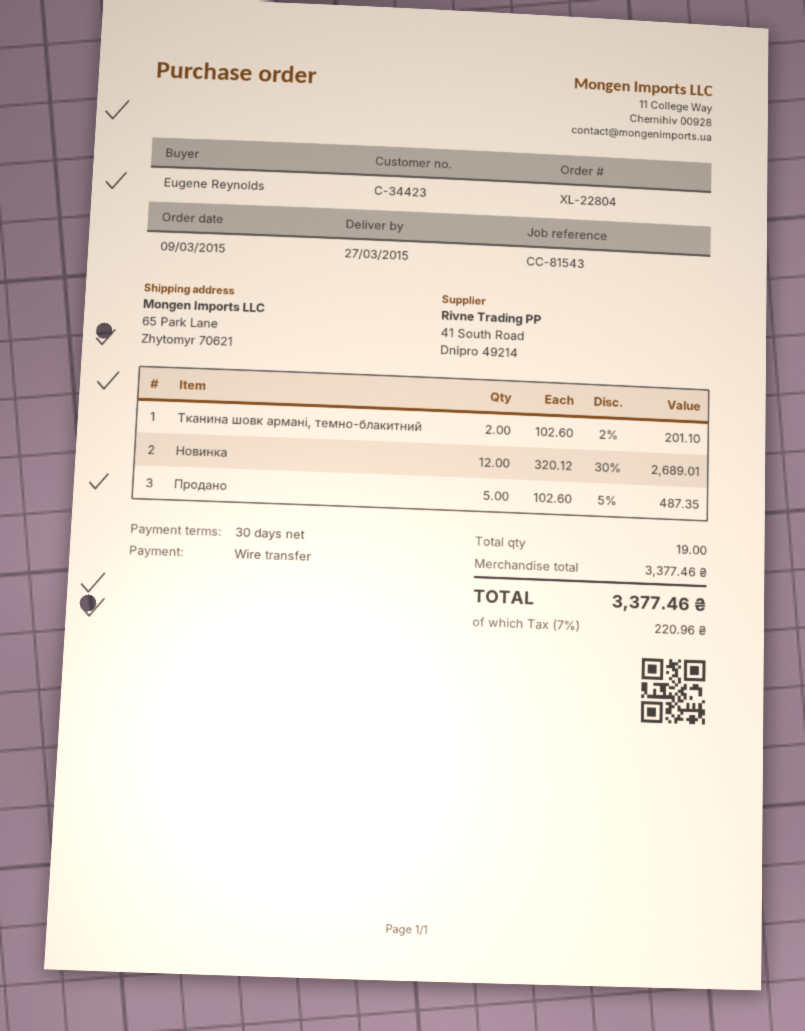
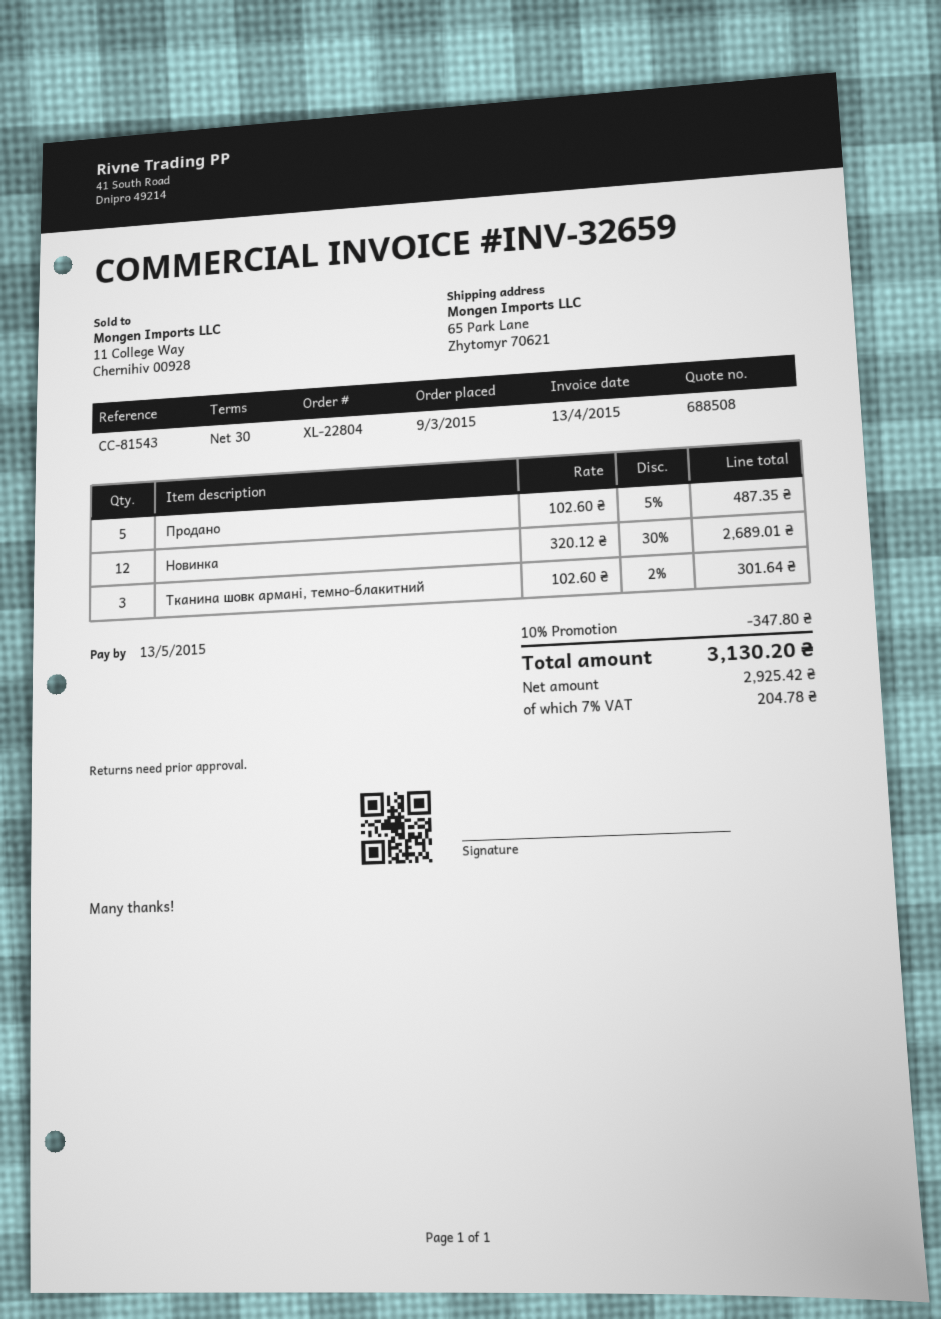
Тканина шовк армані, темно-блакитний: 2 x 102.60 - 2% = 201.10 -> 3 x 102.60 - 2% = 301.64
discount: none -> 10% = 347.80
tax: 7% = 220.96 -> 7% = 204.78
total: 3377.46 -> 3130.20

